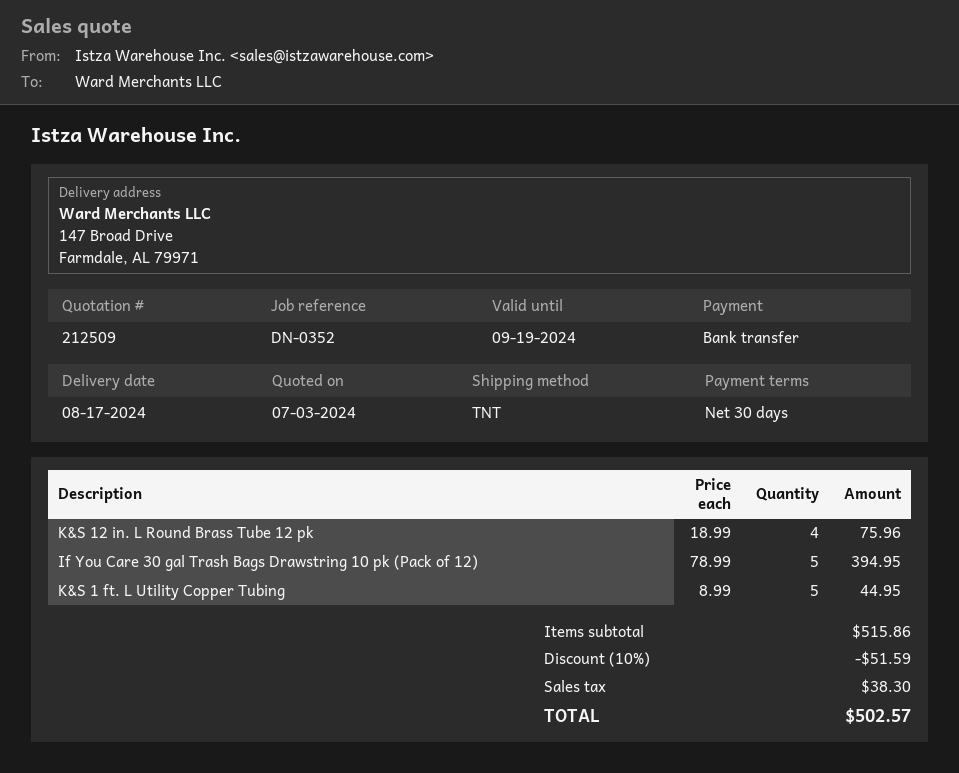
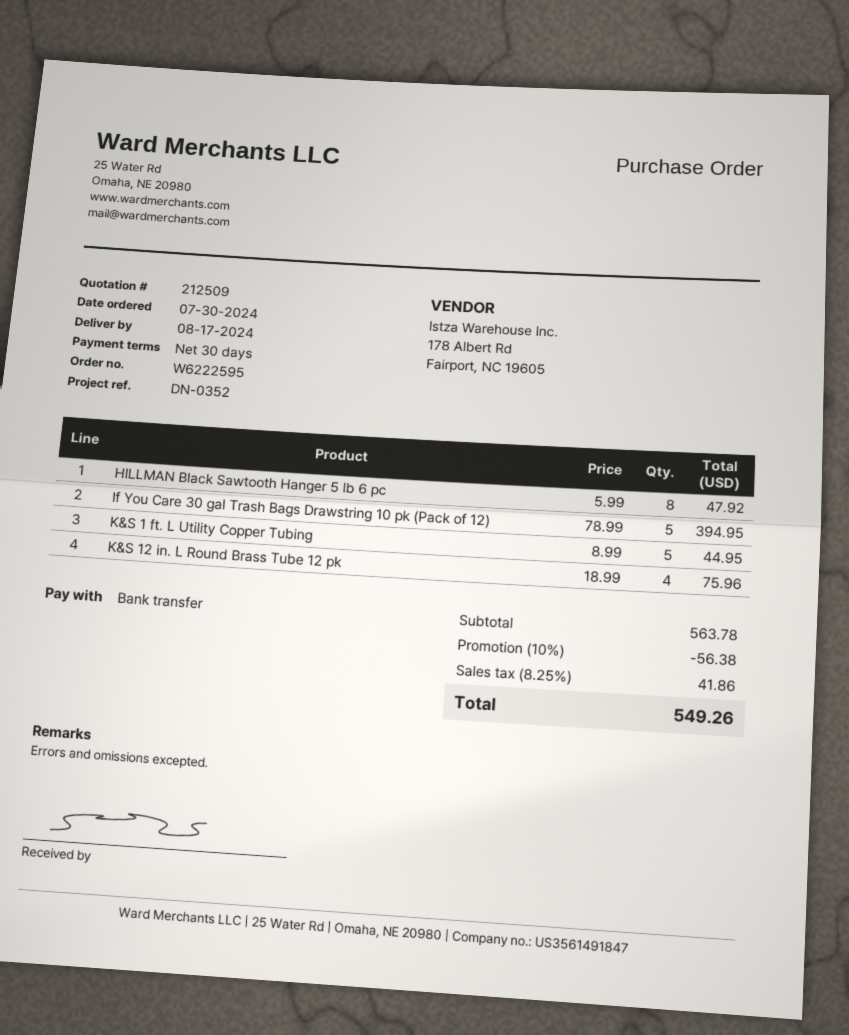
HILLMAN Black Sawtooth Hanger 5 lb 6 pc: none -> 8 x 5.99 = 47.92
subtotal: 515.86 -> 563.78
discount: 10% = 51.59 -> 10% = 56.38
tax: 38.30 -> 41.86
total: 502.57 -> 549.26

